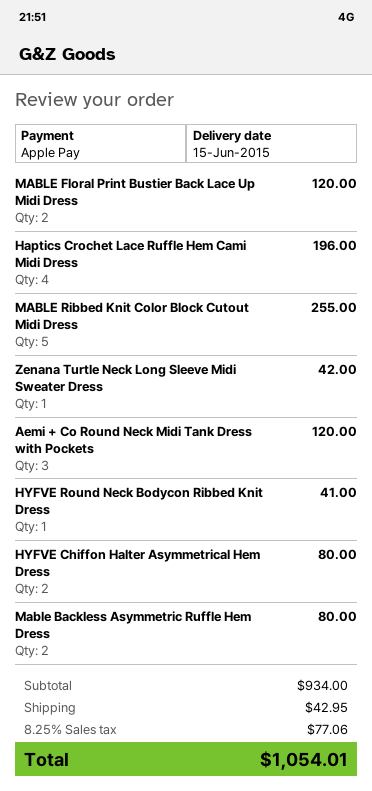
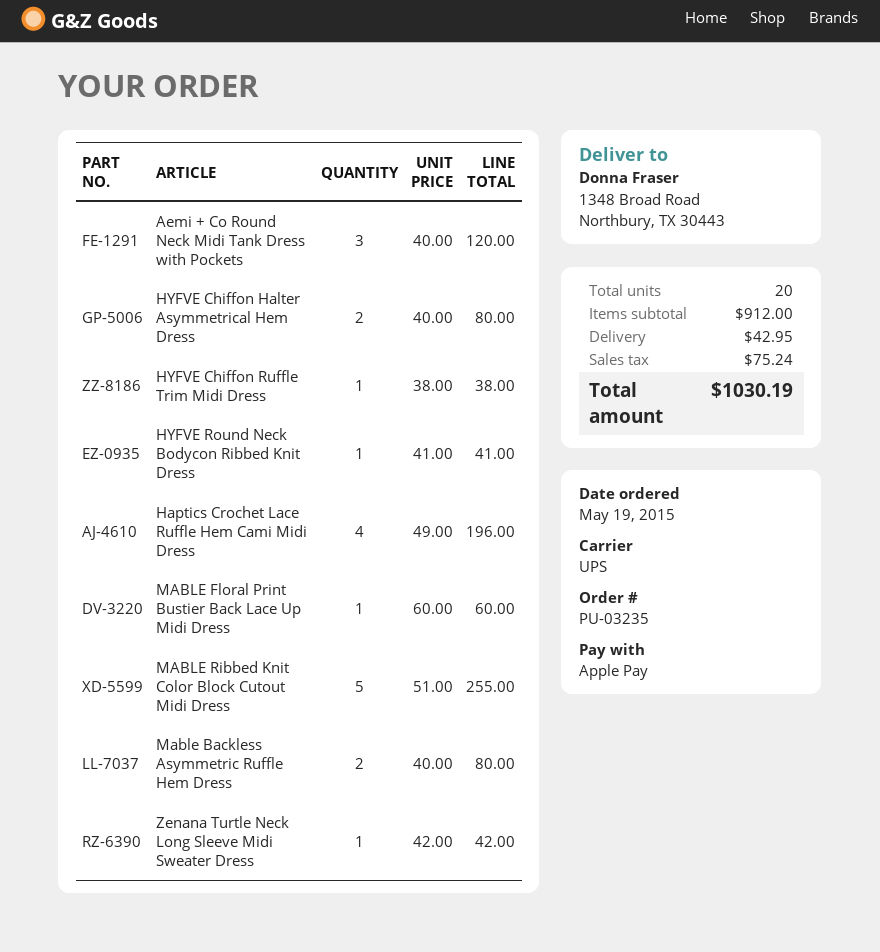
MABLE Floral Print Bustier Back Lace Up Midi Dress: 2 for 120.00 -> 1 for 60.00
HYFVE Chiffon Ruffle Trim Midi Dress: none -> 1 for 38.00
subtotal: 934.00 -> 912.00
tax: 77.06 -> 75.24
total: 1054.01 -> 1030.19

